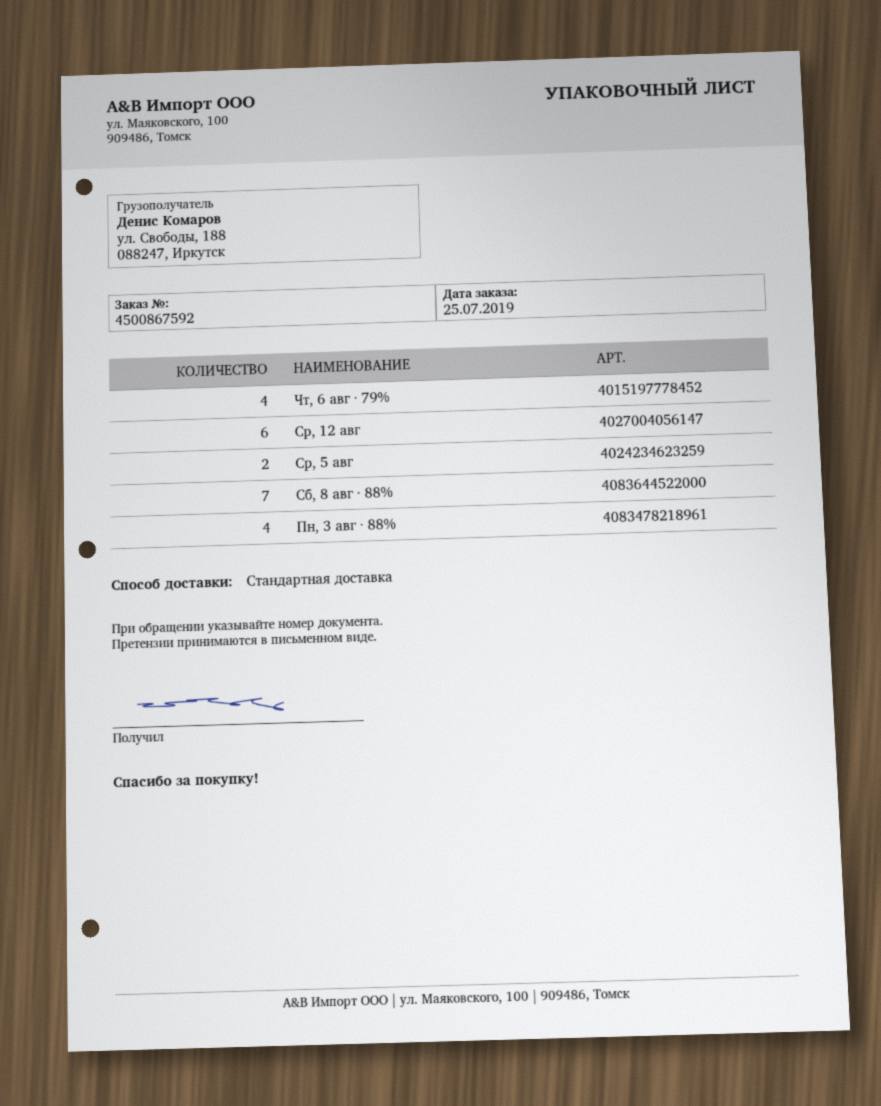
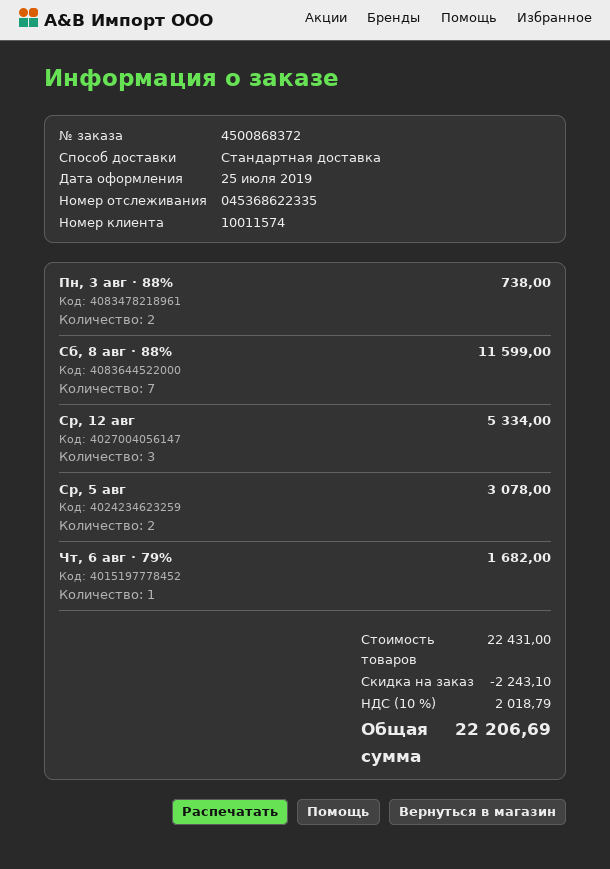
order number: 4500867592 -> 4500868372
Чт, 6 авг · 79%: 4 -> 1
Ср, 12 авг: 6 -> 3
Пн, 3 авг · 88%: 4 -> 2

